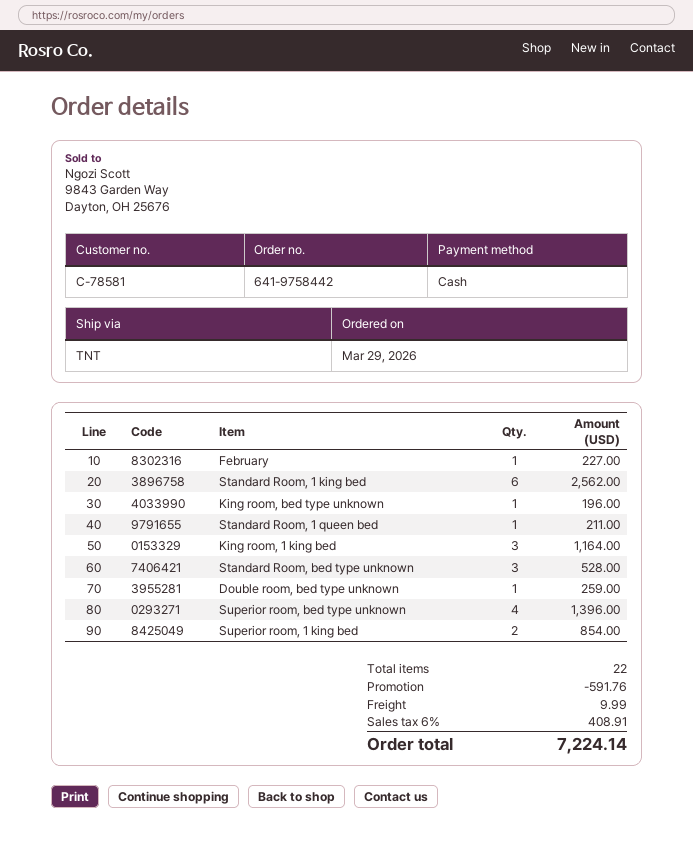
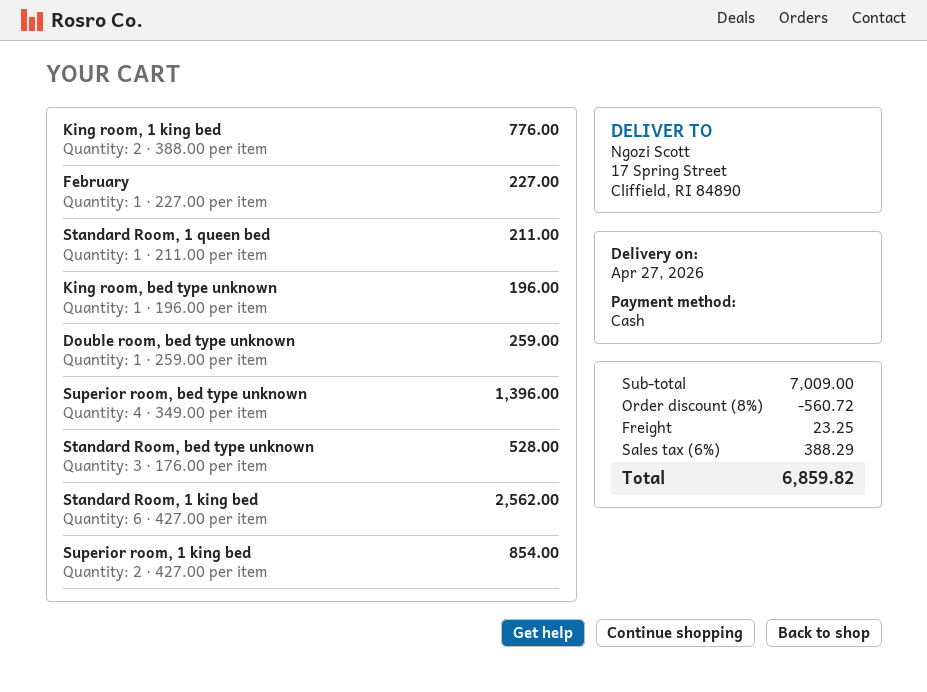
King room, 1 king bed: 3 for 1164.00 -> 2 for 776.00
discount: 591.76 -> 560.72
shipping: 9.99 -> 23.25
tax: 6% = 408.91 -> 6% = 388.29
total: 7224.14 -> 6859.82

